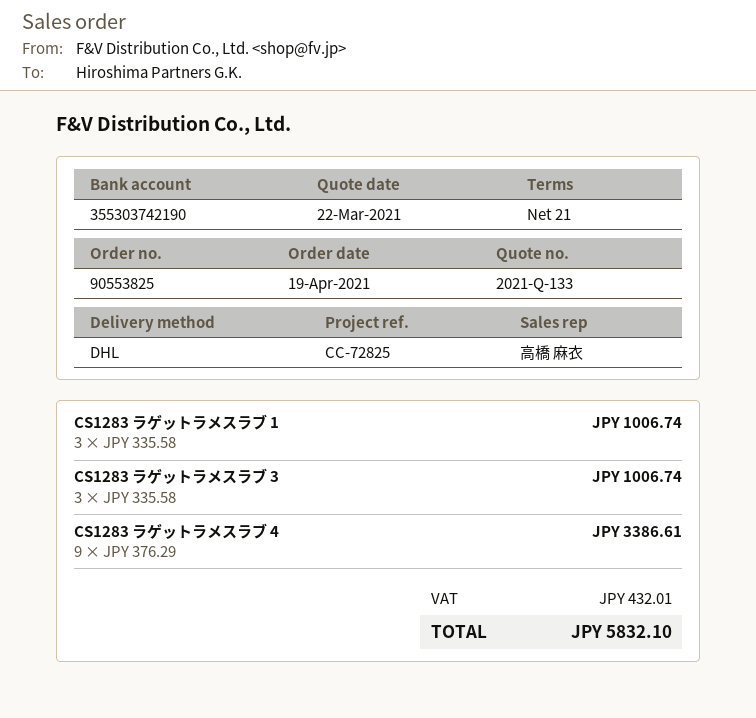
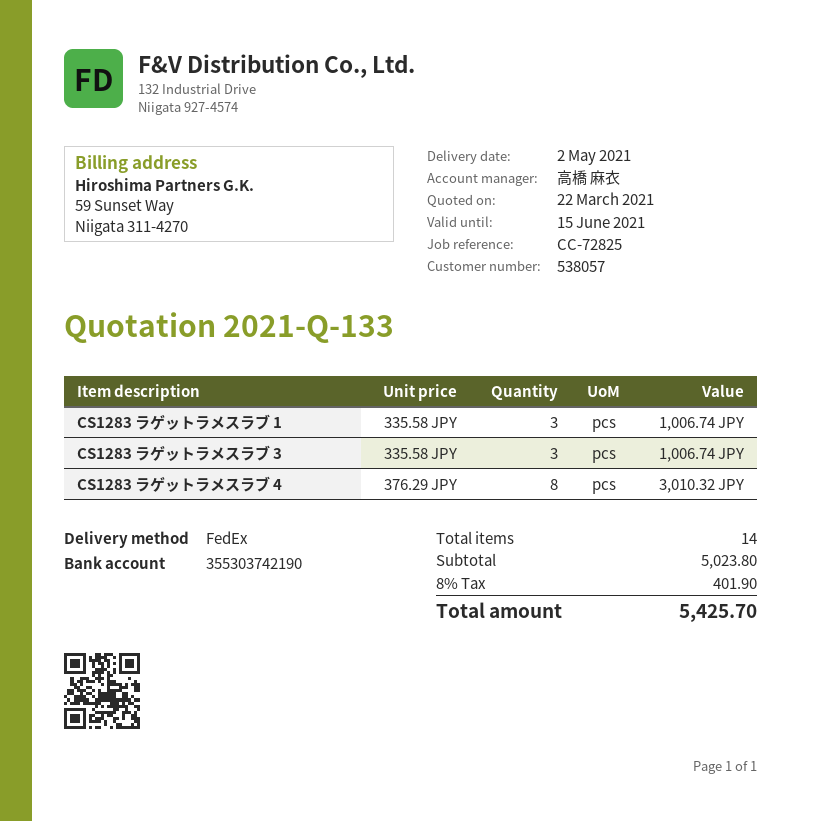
shipping method: DHL -> FedEx
CS1283 ラゲットラメスラブ 4: 9 x 376.29 = 3386.61 -> 8 x 376.29 = 3010.32
tax: 432.01 -> 401.90
total: 5832.10 -> 5425.70

